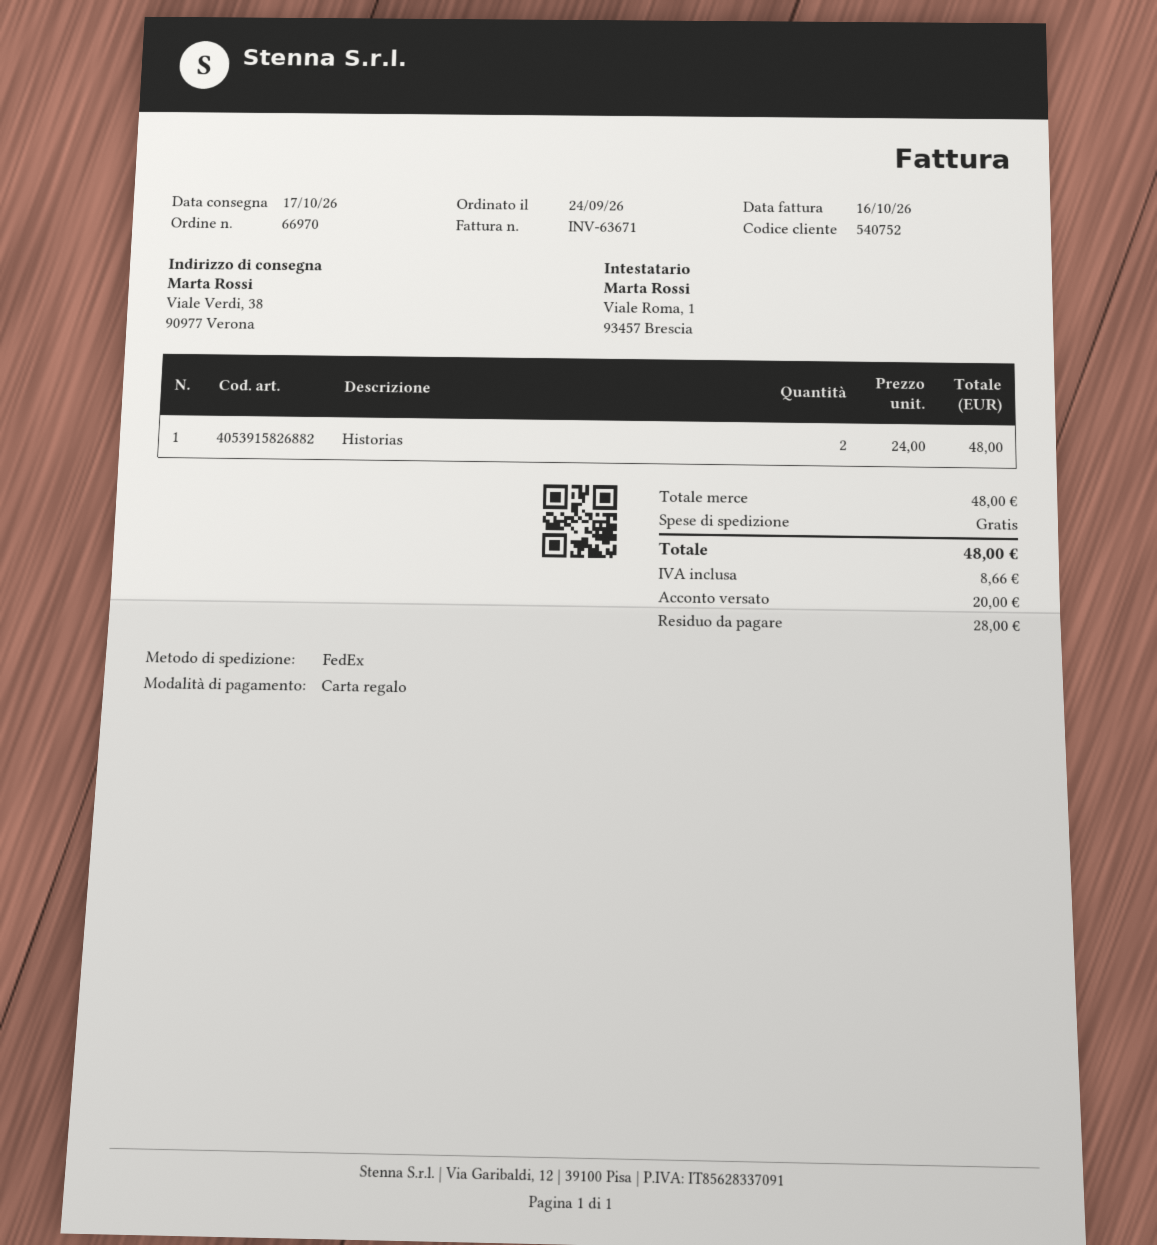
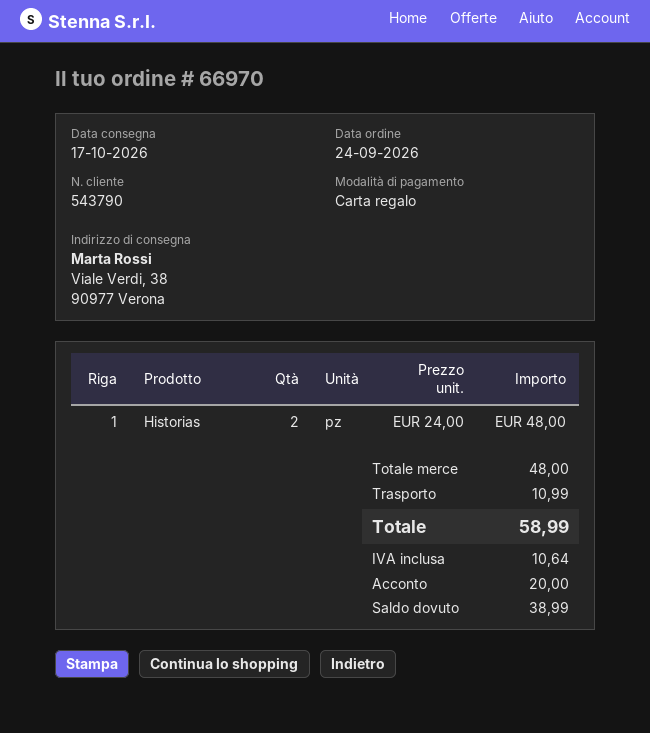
customer number: 540752 -> 543790
shipping: 0.00 -> 10.99
tax: 8.66 -> 10.64
total: 48.00 -> 58.99
balance: 28.00 -> 38.99

